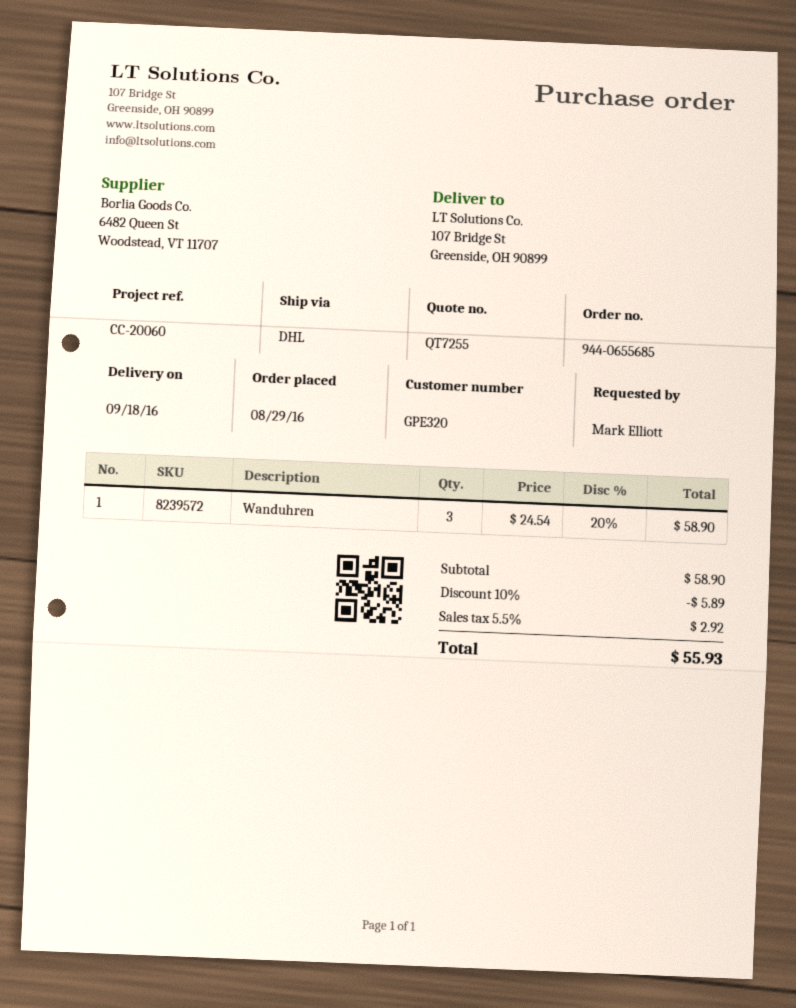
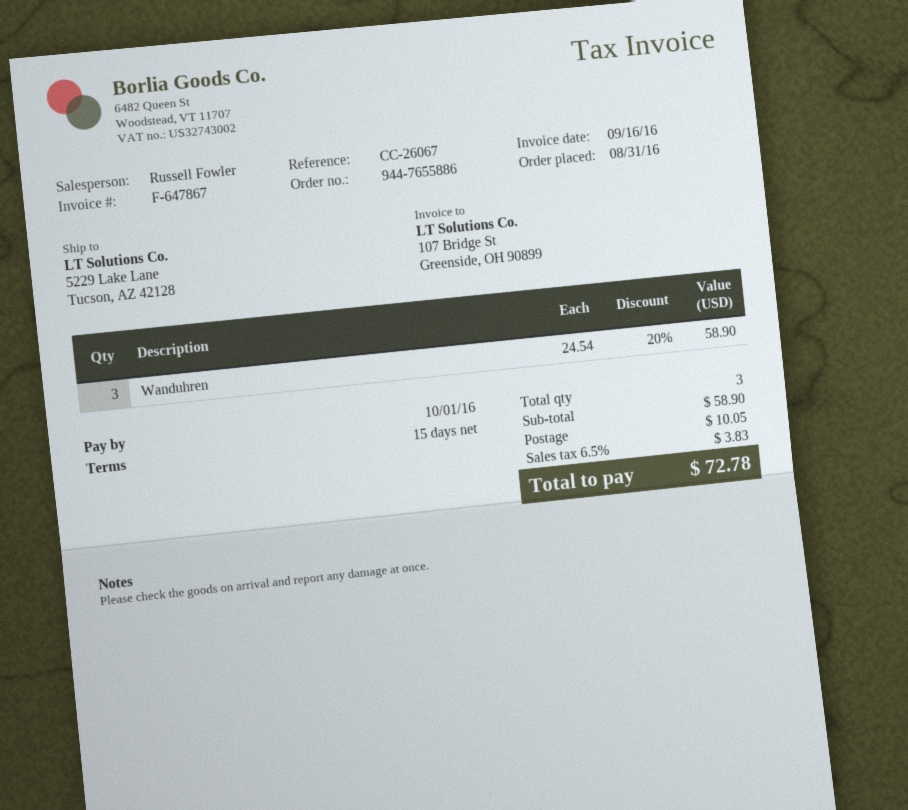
order number: 944-0655685 -> 944-7655886
order date: 2016-08-29 -> 2016-08-31
reference: CC-20060 -> CC-26067
ship to: 107 Bridge St, Greenside, OH 90899 -> 5229 Lake Lane, Tucson, AZ 42128
discount: 10% = 5.89 -> none
shipping: none -> 10.05
tax: 5.5% = 2.92 -> 6.5% = 3.83
total: 55.93 -> 72.78

